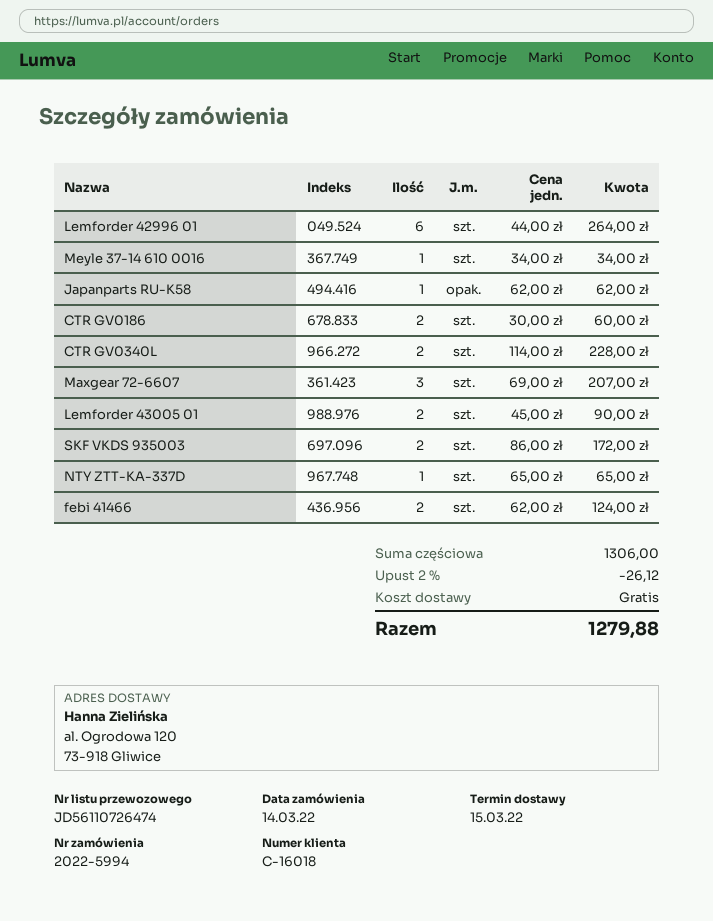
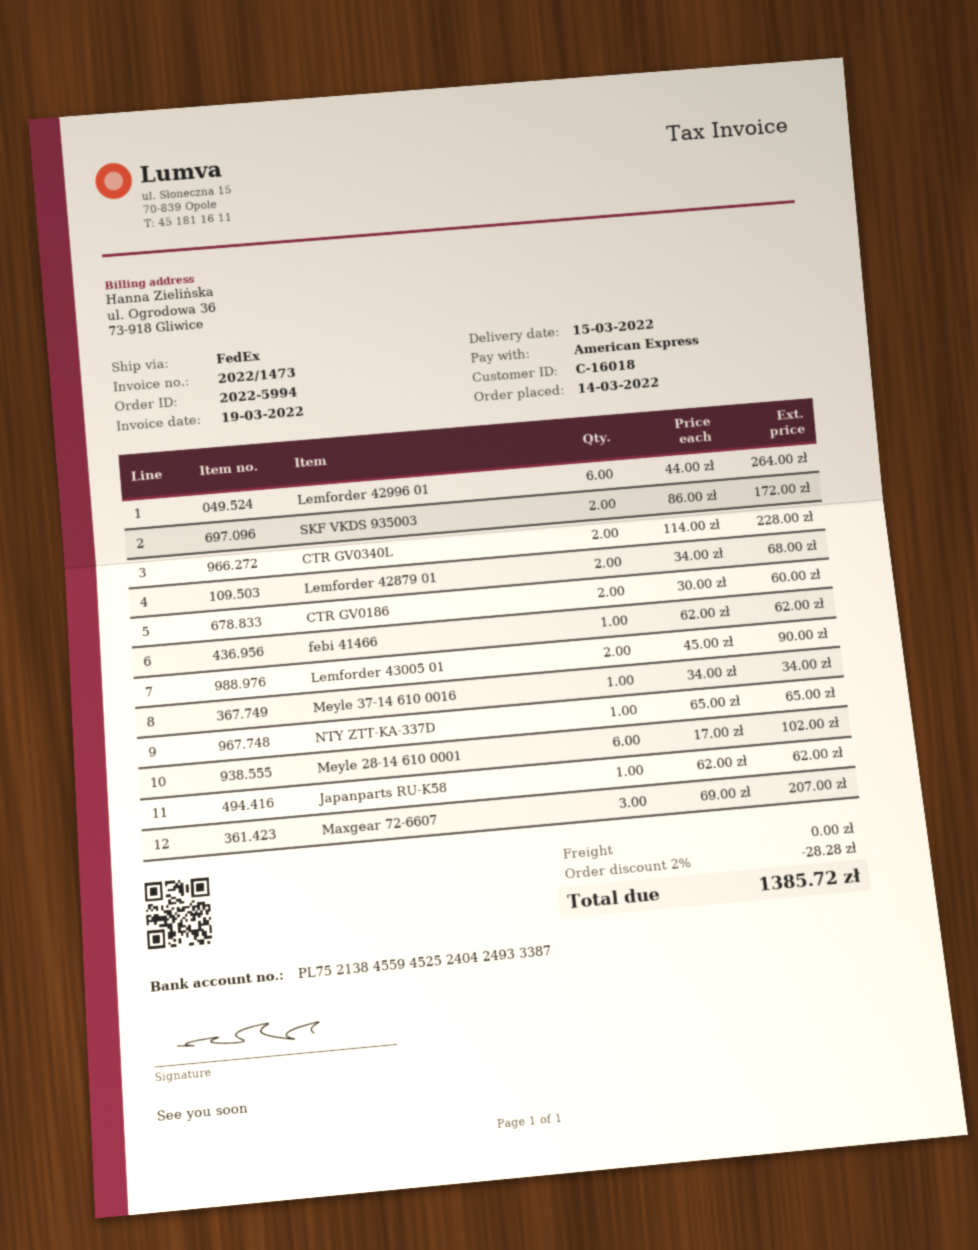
febi 41466: 2 x 62.00 = 124.00 -> 1 x 62.00 = 62.00
Lemforder 42879 01: none -> 2 x 34.00 = 68.00
Meyle 28-14 610 0001: none -> 6 x 17.00 = 102.00
discount: 2% = 26.12 -> 2% = 28.28
total: 1279.88 -> 1385.72

